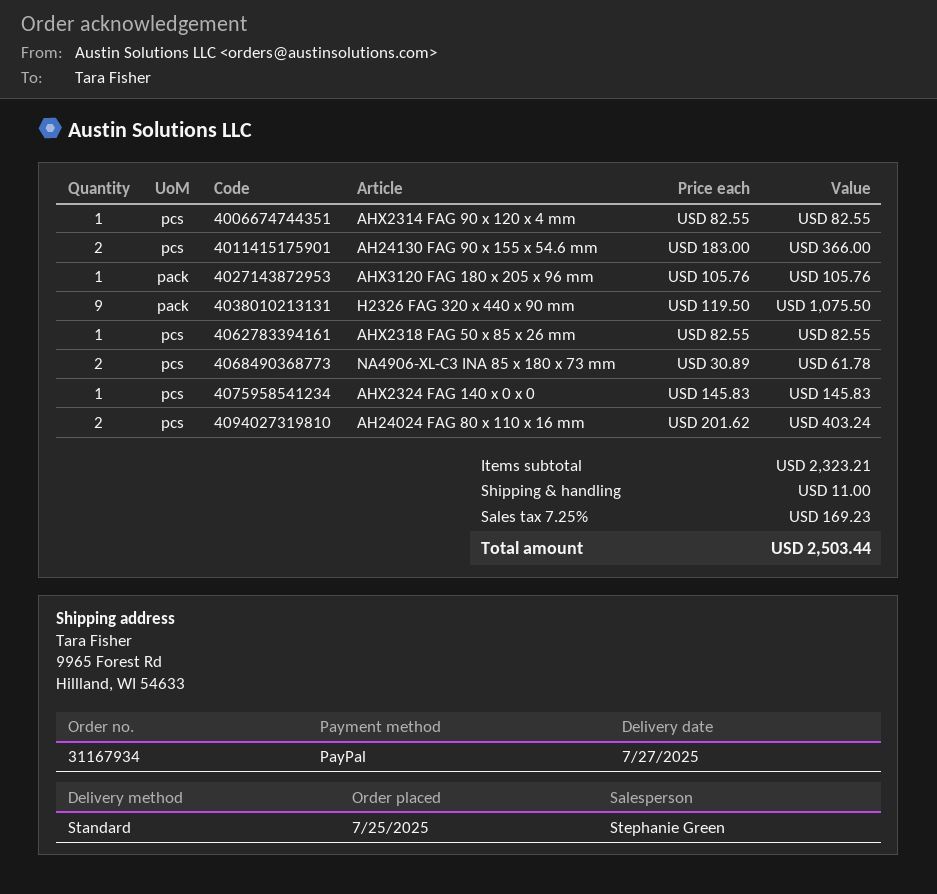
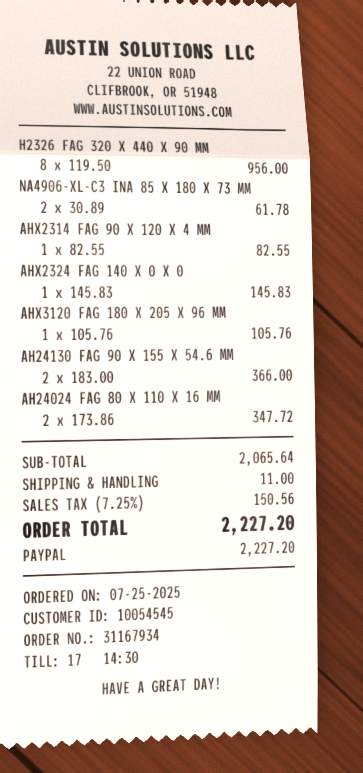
H2326 FAG 320 x 440 x 90 mm: 9 x 119.50 = 1075.50 -> 8 x 119.50 = 956.00
AHX2318 FAG 50 x 85 x 26 mm: 1 x 82.55 = 82.55 -> none
AH24024 FAG 80 x 110 x 16 mm: 2 x 201.62 = 403.24 -> 2 x 173.86 = 347.72
subtotal: 2323.21 -> 2065.64
tax: 7.25% = 169.23 -> 7.25% = 150.56
total: 2503.44 -> 2227.20

